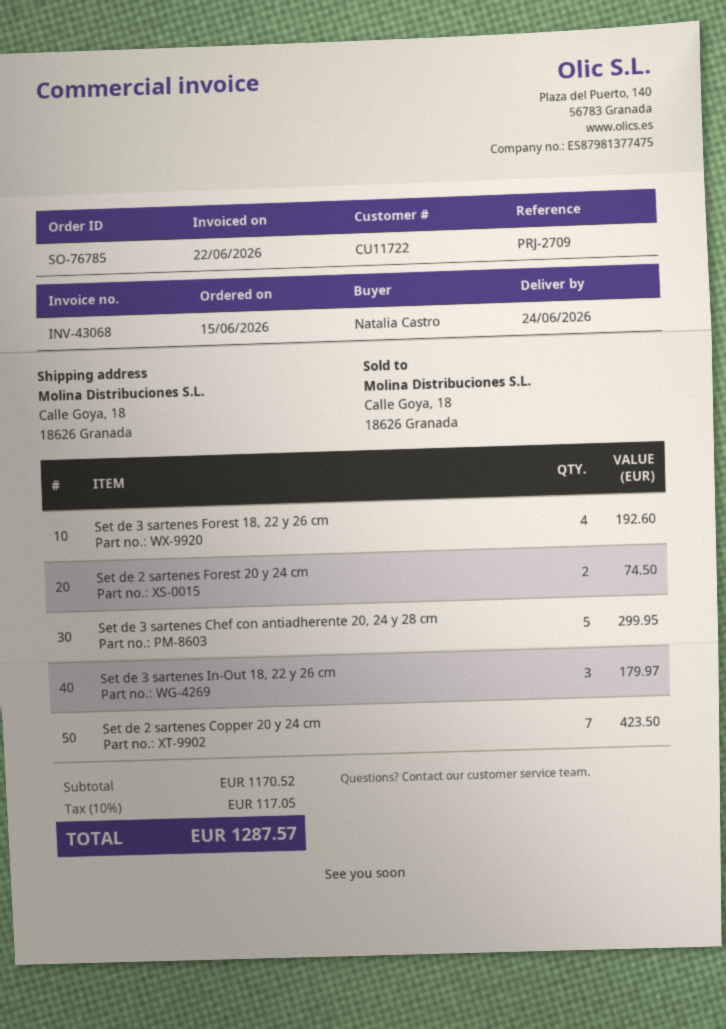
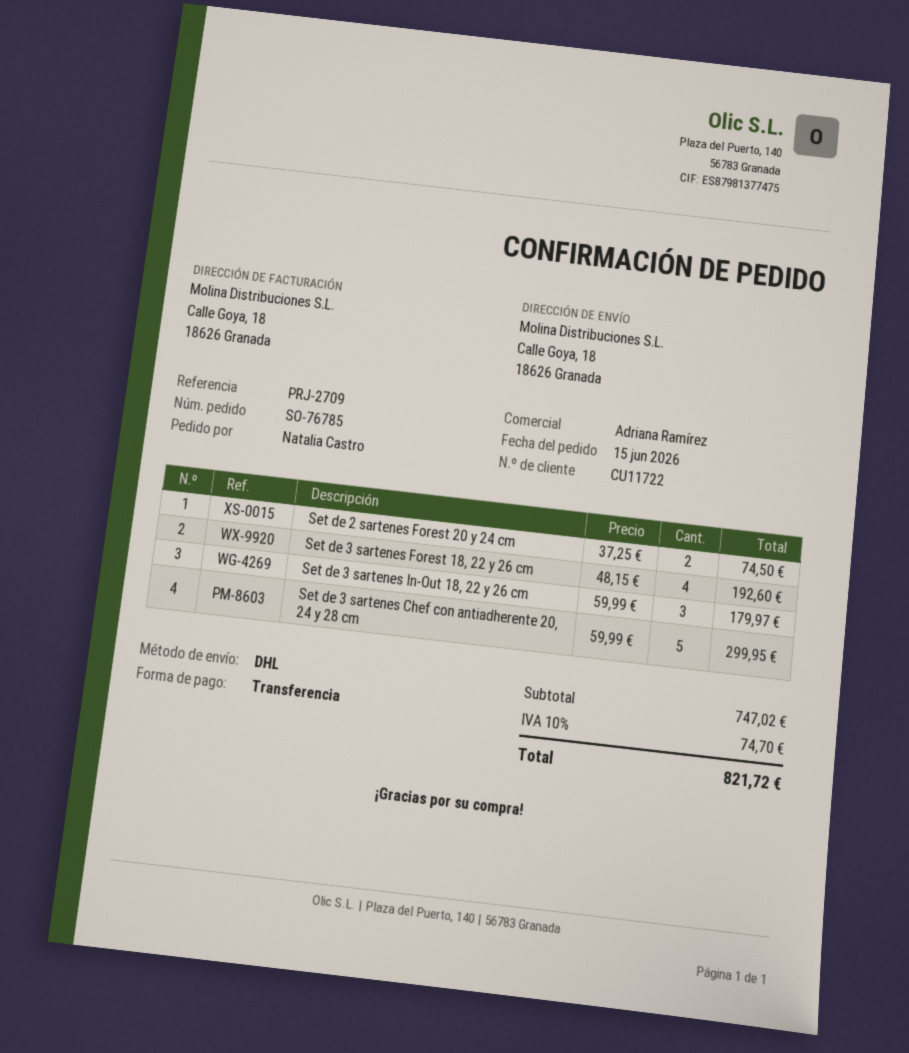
Set de 2 sartenes Copper 20 y 24 cm: 7 for 423.50 -> none
subtotal: 1170.52 -> 747.02
tax: 10% = 117.05 -> 10% = 74.70
total: 1287.57 -> 821.72

